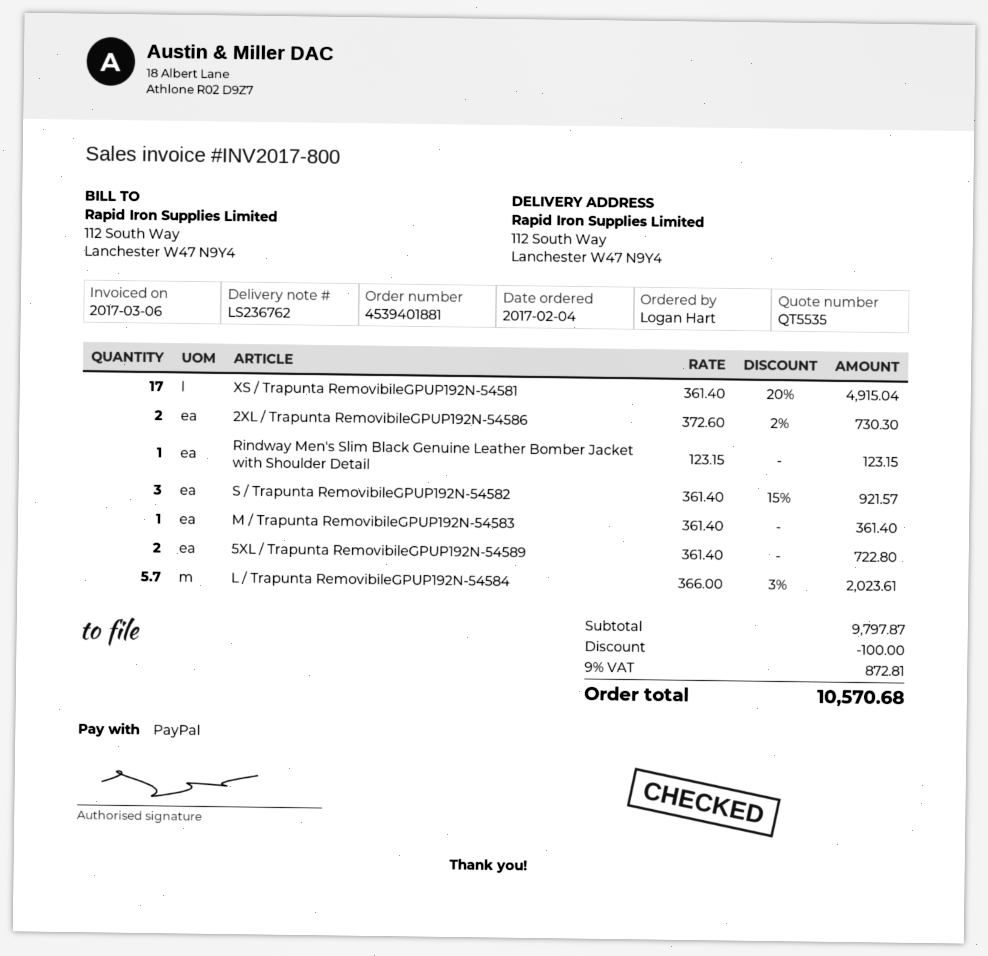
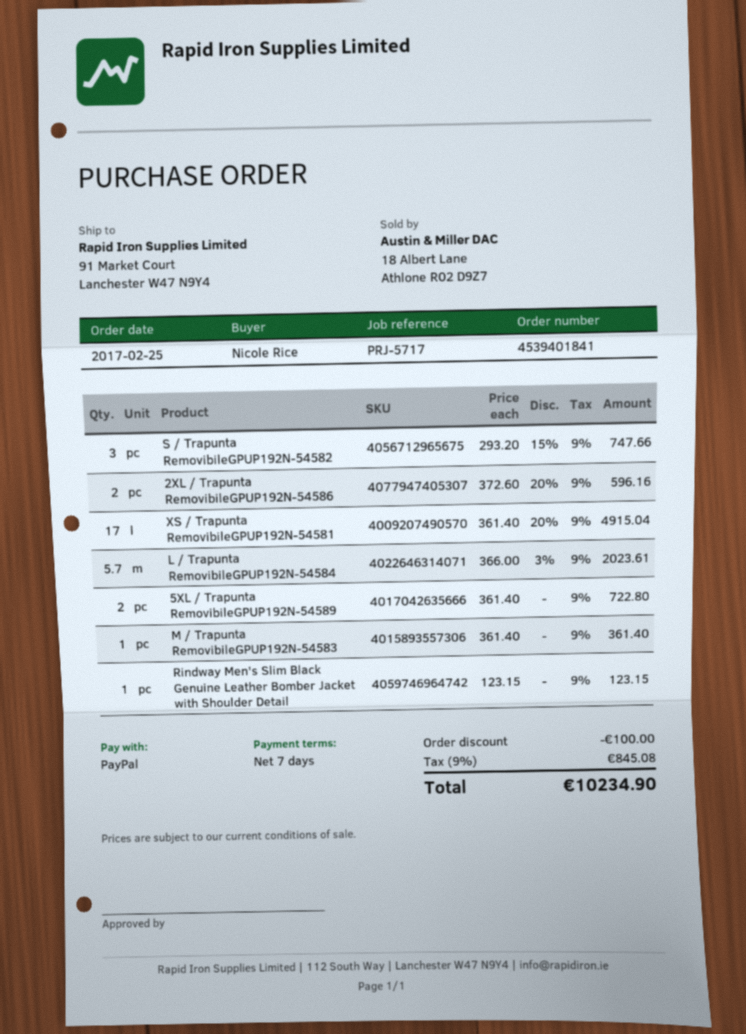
order number: 4539401881 -> 4539401841
order date: 2017-02-04 -> 2017-02-25
ordered by: Logan Hart -> Nicole Rice
ship to: 112 South Way, Lanchester W47 N9Y4 -> 91 Market Court, Lanchester W47 N9Y4
2XL / Trapunta RemovibileGPUP192N-54586: 2 x 372.60 - 2% = 730.30 -> 2 x 372.60 - 20% = 596.16
S / Trapunta RemovibileGPUP192N-54582: 3 x 361.40 - 15% = 921.57 -> 3 x 293.20 - 15% = 747.66
tax: 9% = 872.81 -> 9% = 845.08
total: 10570.68 -> 10234.90

